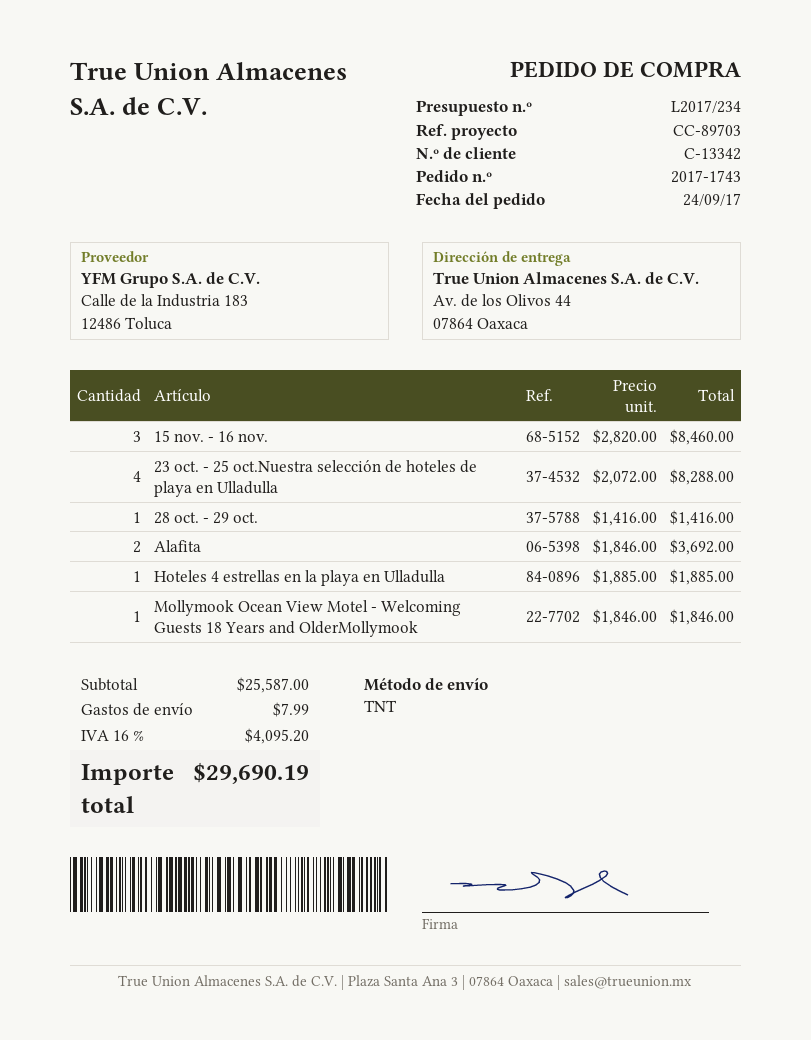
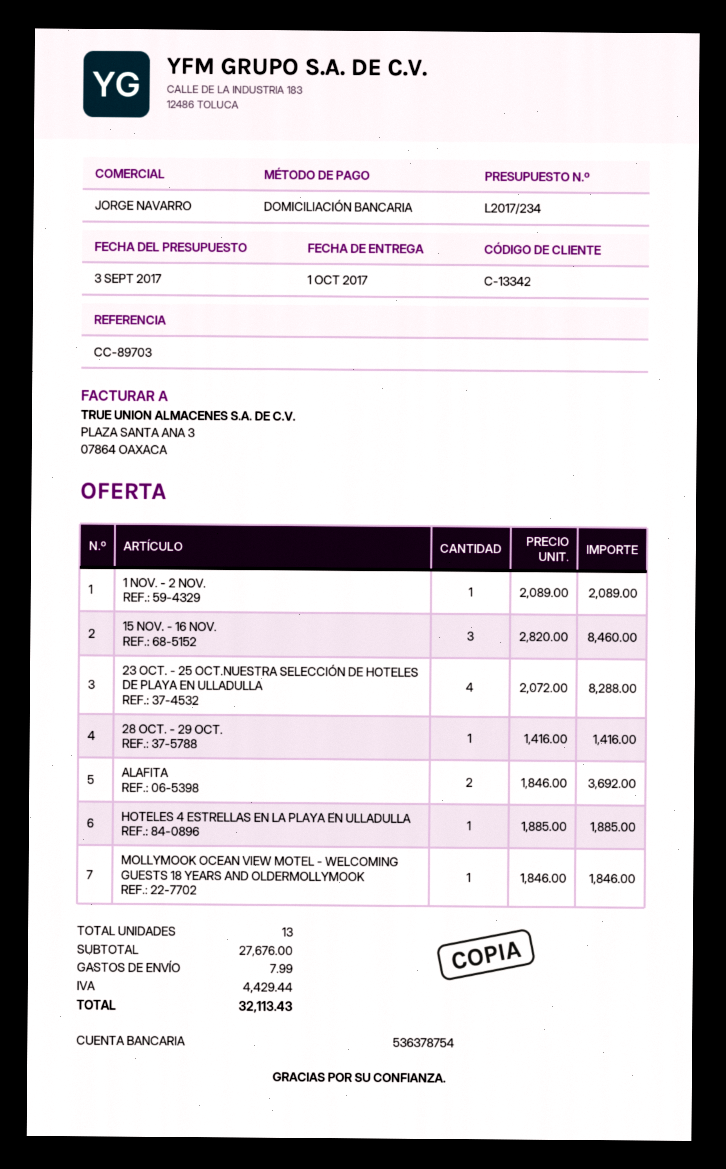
1 NOV. - 2 NOV.: none -> 1 x 2089.00 = 2089.00
subtotal: 25587.00 -> 27676.00
tax: 4095.20 -> 4429.44
total: 29690.19 -> 32113.43

